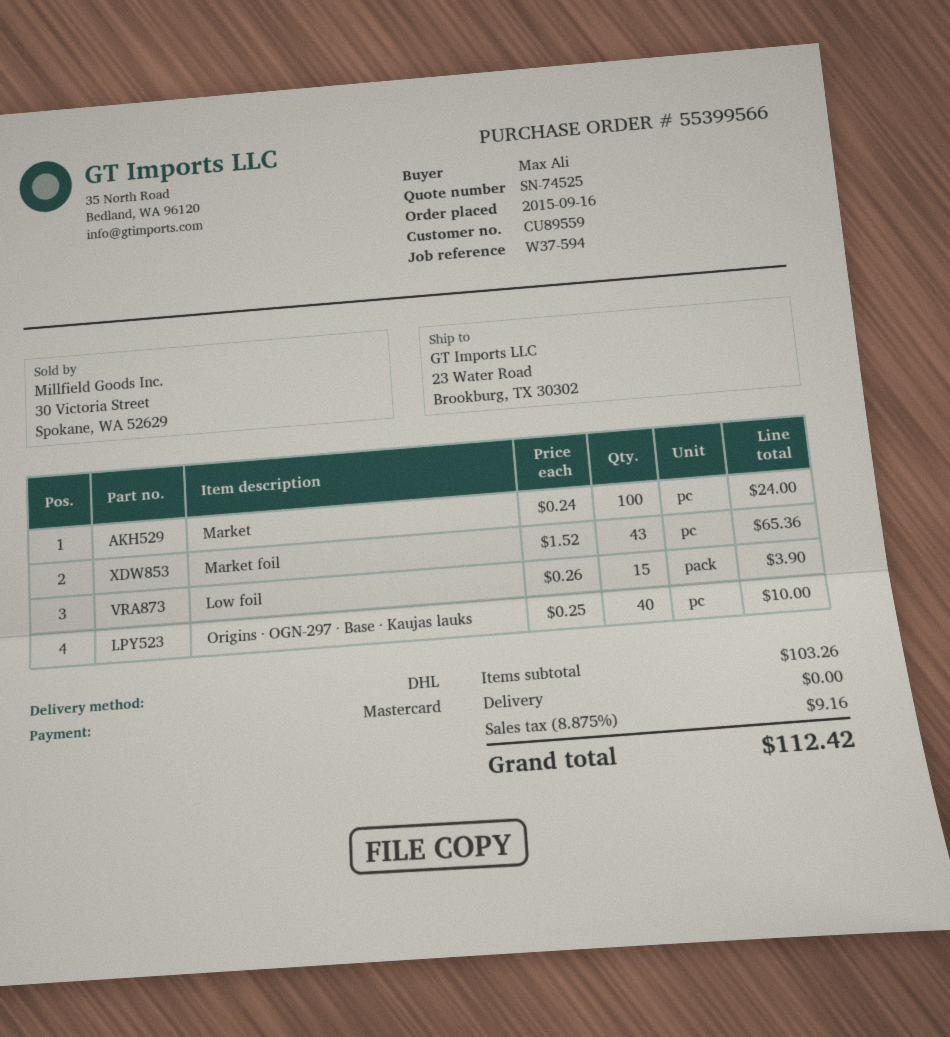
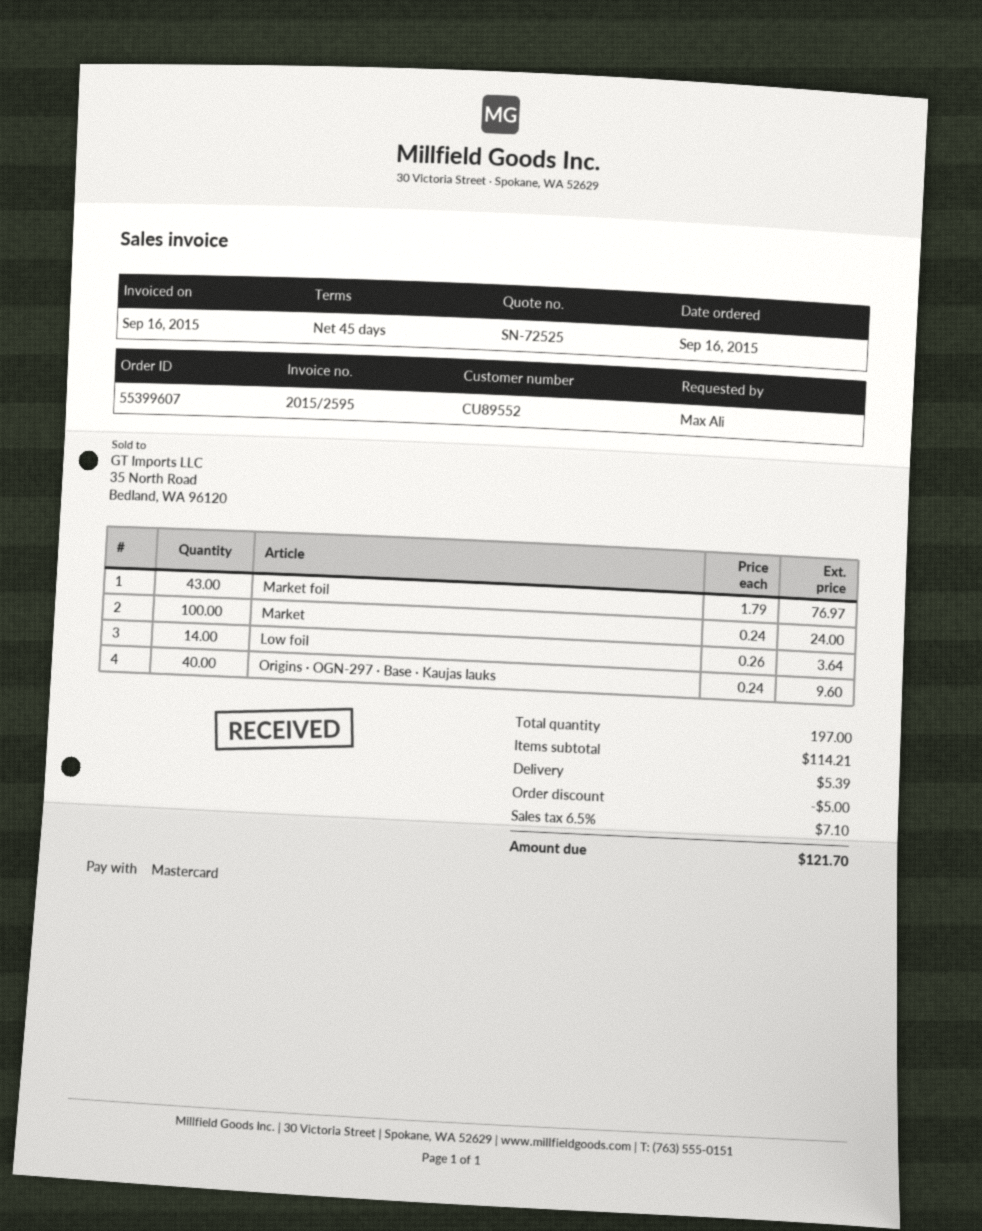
quote number: SN-74525 -> SN-72525
order number: 55399566 -> 55399607
customer number: CU89559 -> CU89552
Market foil: 43 x 1.52 = 65.36 -> 43 x 1.79 = 76.97
Low foil: 15 x 0.26 = 3.90 -> 14 x 0.26 = 3.64
Origins · OGN-297 · Base · Kaujas lauks: 40 x 0.25 = 10.00 -> 40 x 0.24 = 9.60
subtotal: 103.26 -> 114.21
discount: none -> 5.00
shipping: 0.00 -> 5.39
tax: 8.875% = 9.16 -> 6.5% = 7.10
total: 112.42 -> 121.70

